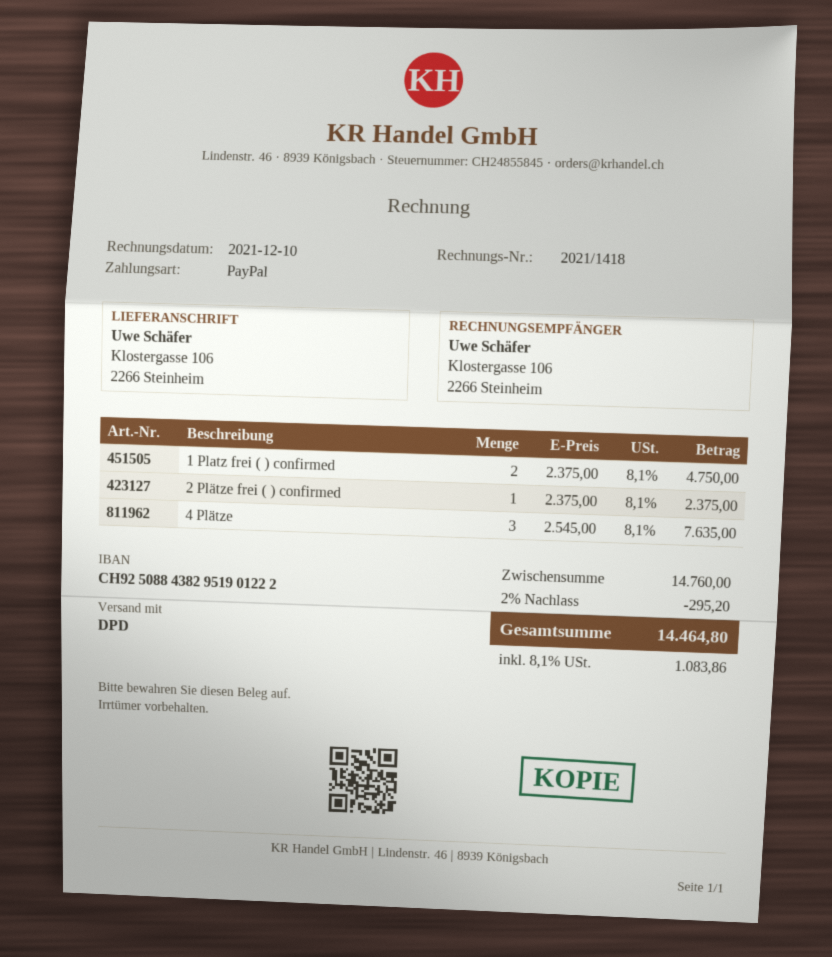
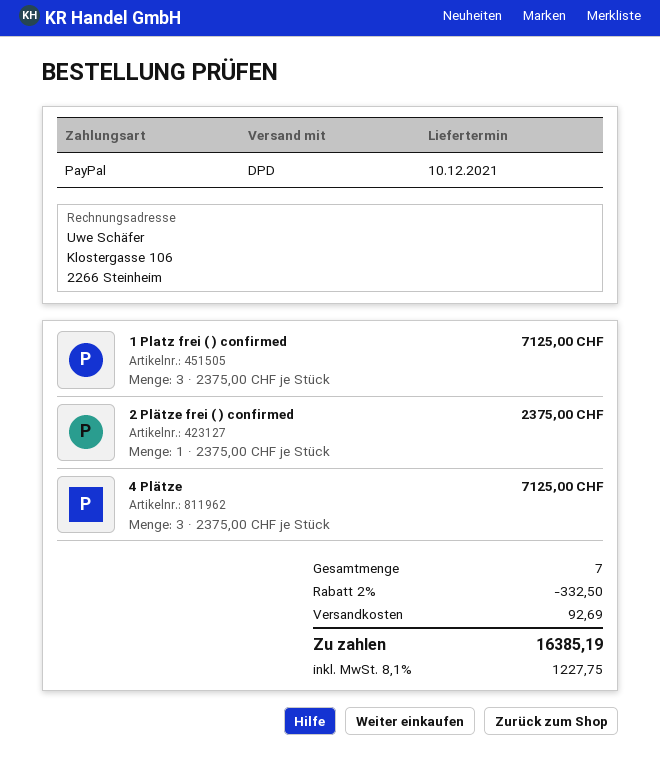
1 Platz frei ( ) confirmed: 2 x 2375.00 = 4750.00 -> 3 x 2375.00 = 7125.00
4 Plätze: 3 x 2545.00 = 7635.00 -> 3 x 2375.00 = 7125.00
discount: 2% = 295.20 -> 2% = 332.50
shipping: none -> 92.69
tax: 8.1% = 1083.86 -> 8.1% = 1227.75
total: 14464.80 -> 16385.19

